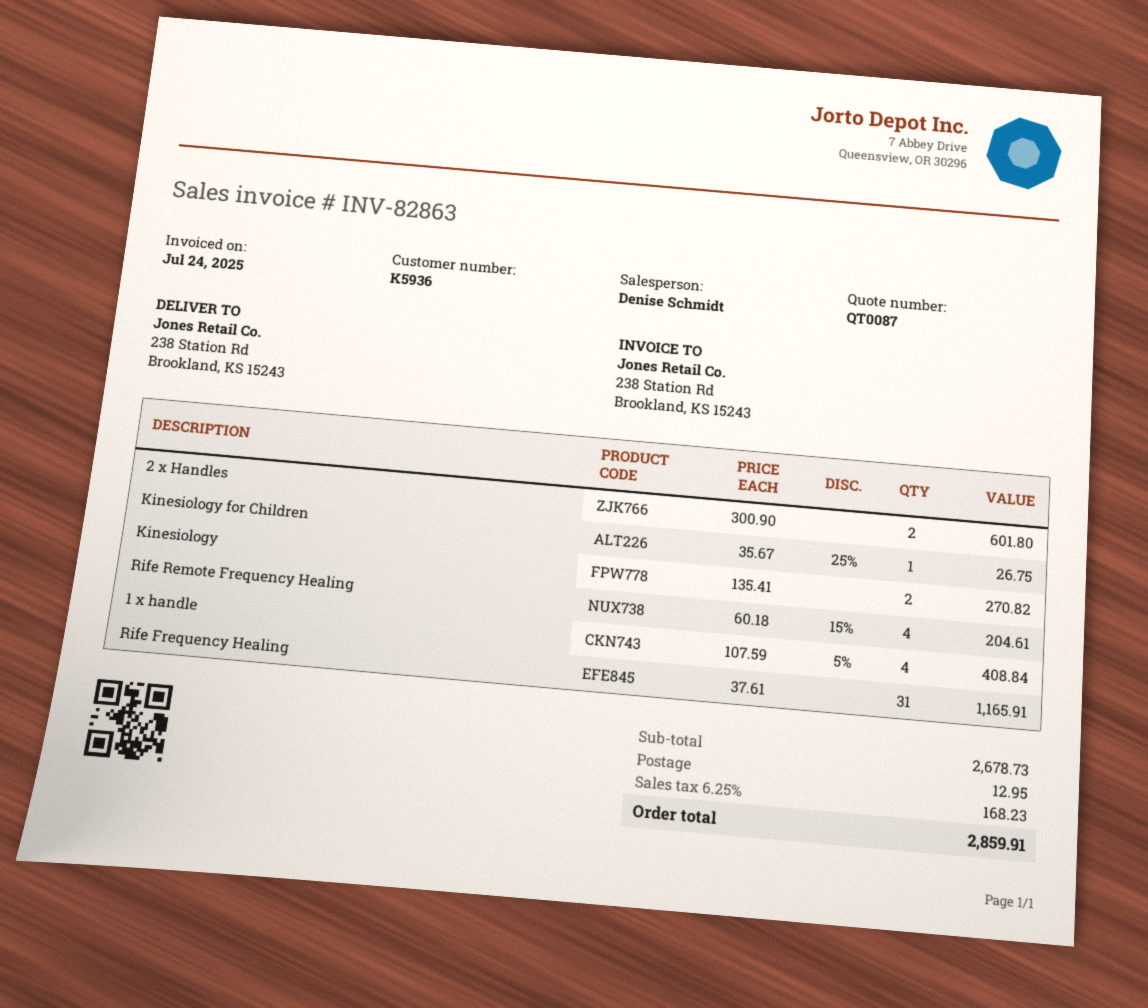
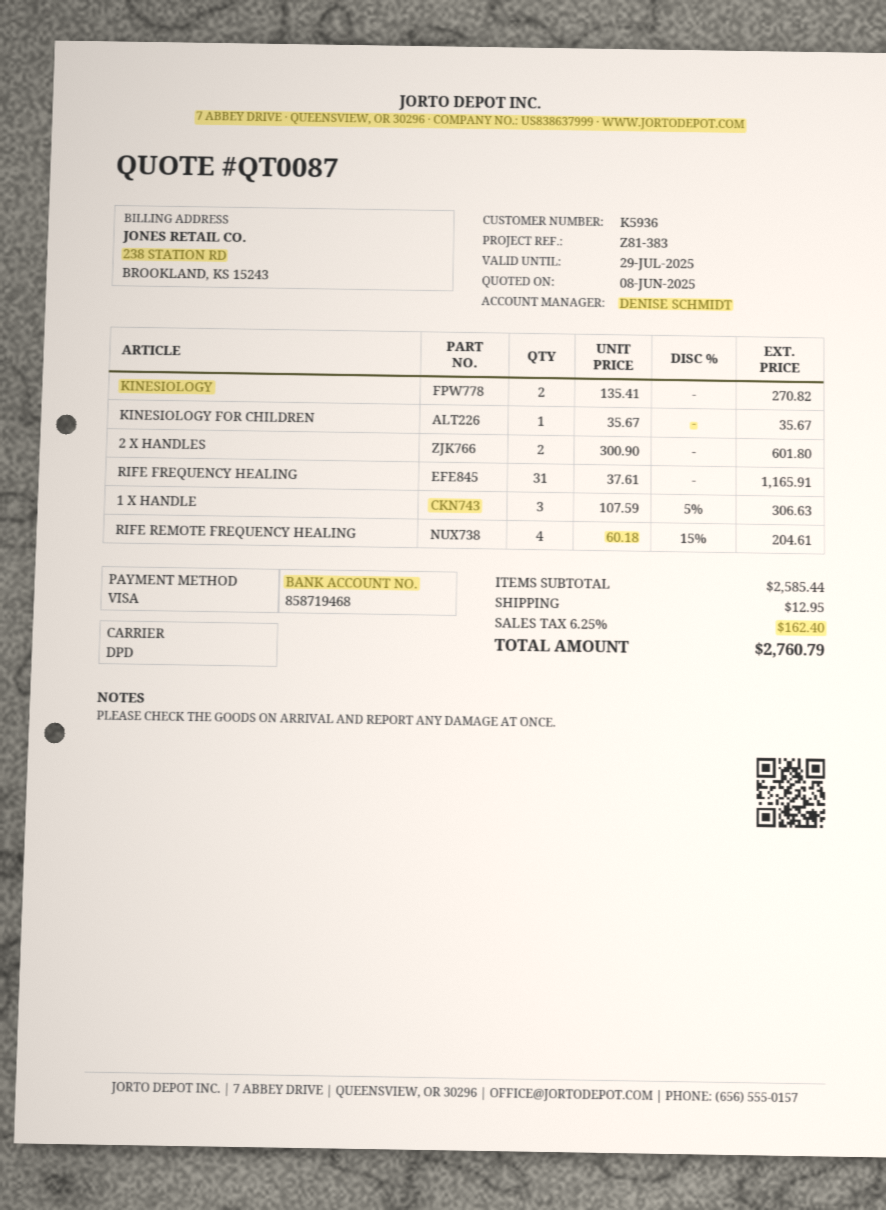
Kinesiology for Children: 1 x 35.67 - 25% = 26.75 -> 1 x 35.67 = 35.67
1 x handle: 4 x 107.59 - 5% = 408.84 -> 3 x 107.59 - 5% = 306.63
subtotal: 2678.73 -> 2585.44
tax: 6.25% = 168.23 -> 6.25% = 162.40
total: 2859.91 -> 2760.79

